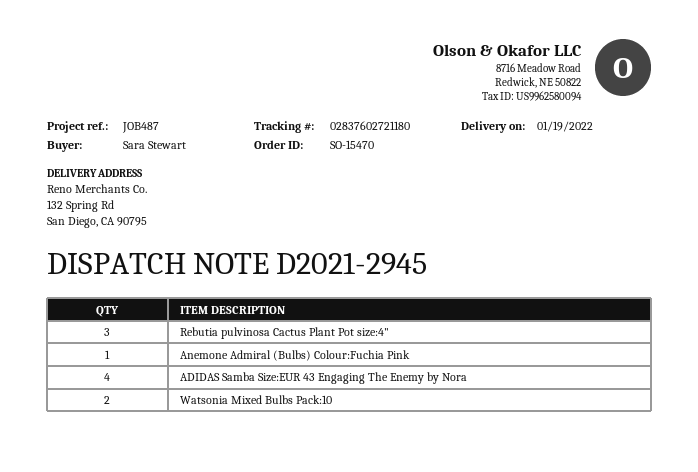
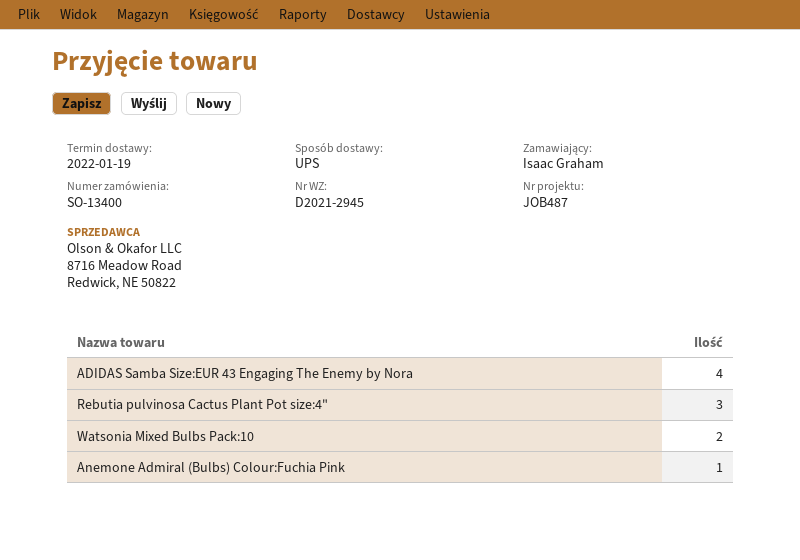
order number: SO-15470 -> SO-13400
ordered by: Sara Stewart -> Isaac Graham

